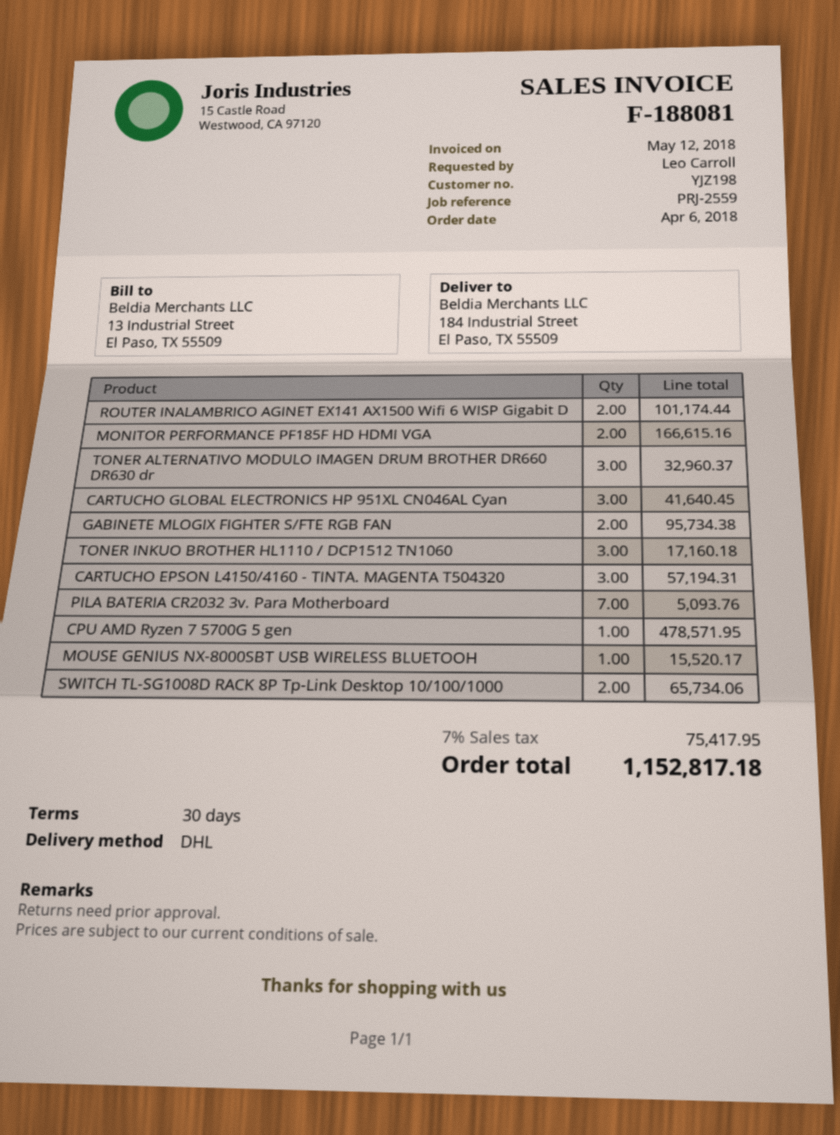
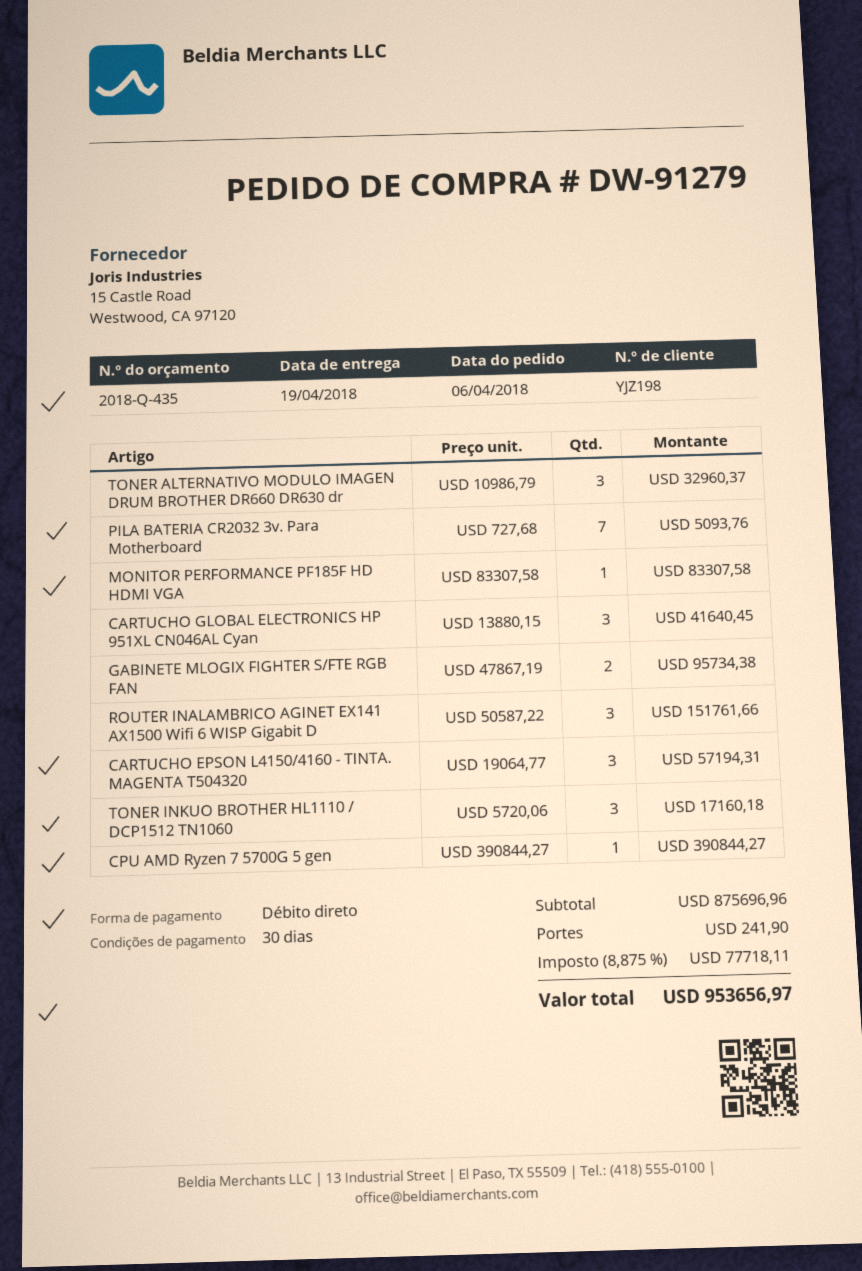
ROUTER INALAMBRICO AGINET EX141 AX1500 Wifi 6 WISP Gigabit D: 2 for 101174.44 -> 3 for 151761.66
MONITOR PERFORMANCE PF185F HD HDMI VGA: 2 for 166615.16 -> 1 for 83307.58
CPU AMD Ryzen 7 5700G 5 gen: 1 for 478571.95 -> 1 for 390844.27
MOUSE GENIUS NX-8000SBT USB WIRELESS BLUETOOH: 1 for 15520.17 -> none
SWITCH TL-SG1008D RACK 8P Tp-Link Desktop 10/100/1000: 2 for 65734.06 -> none
shipping: none -> 241.90
tax: 7% = 75417.95 -> 8.875% = 77718.11
total: 1152817.18 -> 953656.97

